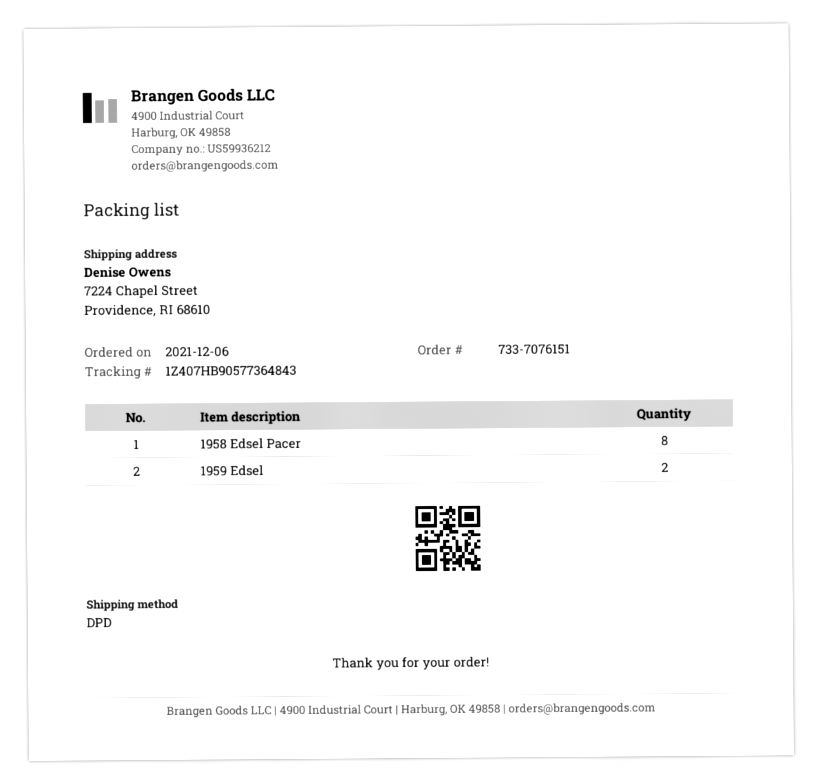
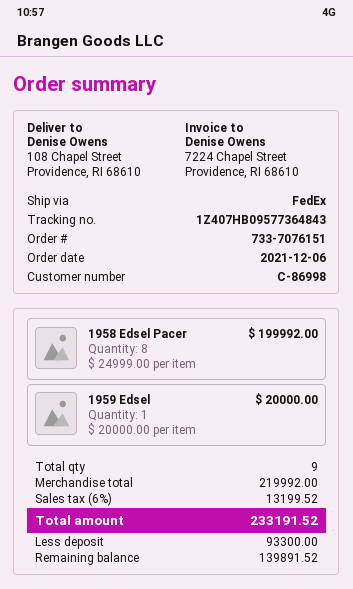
shipping method: DPD -> FedEx
tracking number: 1Z407HB90577364843 -> 1Z407HB09577364843
ship to: 7224 Chapel Street, Providence, RI 68610 -> 108 Chapel Street, Providence, RI 68610
1959 Edsel: 2 -> 1

